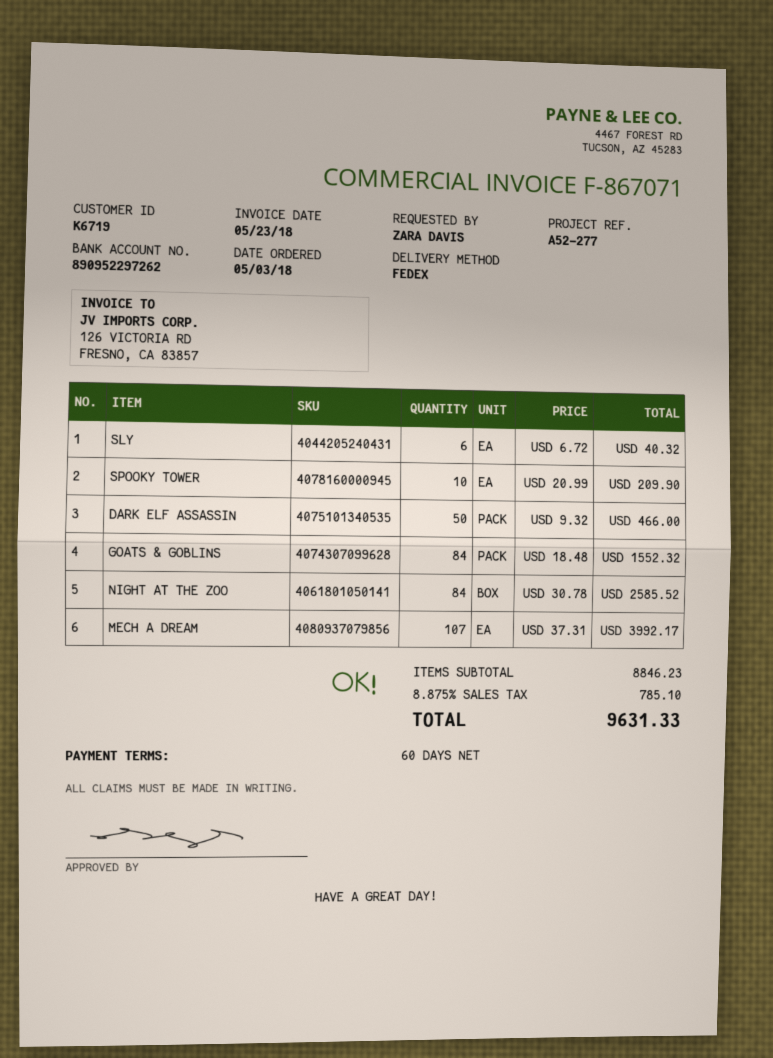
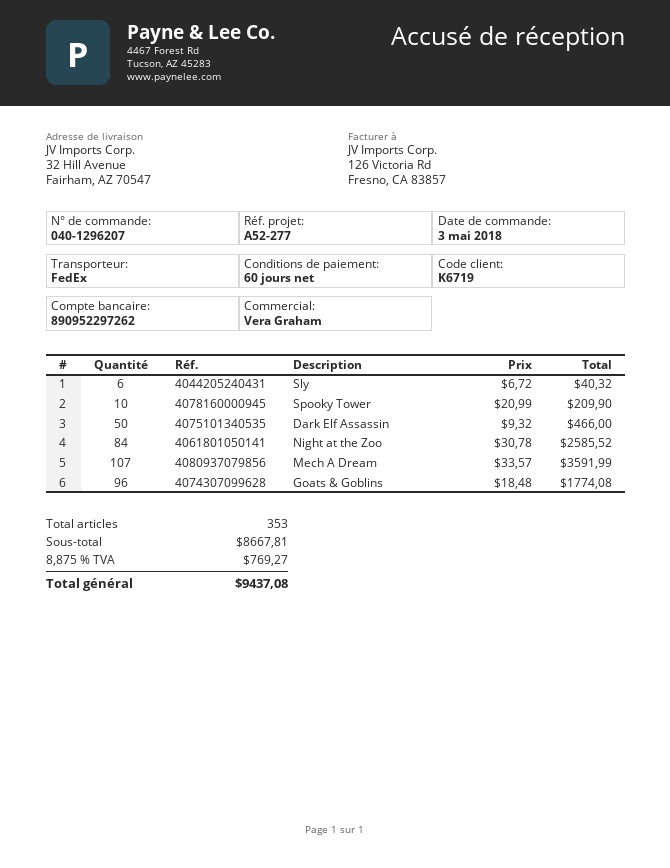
GOATS & GOBLINS: 84 x 18.48 = 1552.32 -> 96 x 18.48 = 1774.08
MECH A DREAM: 107 x 37.31 = 3992.17 -> 107 x 33.57 = 3591.99
subtotal: 8846.23 -> 8667.81
tax: 8.875% = 785.10 -> 8.875% = 769.27
total: 9631.33 -> 9437.08

